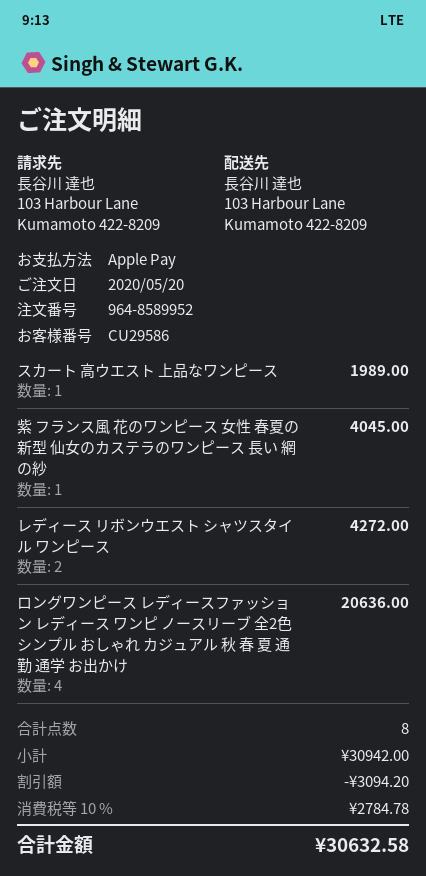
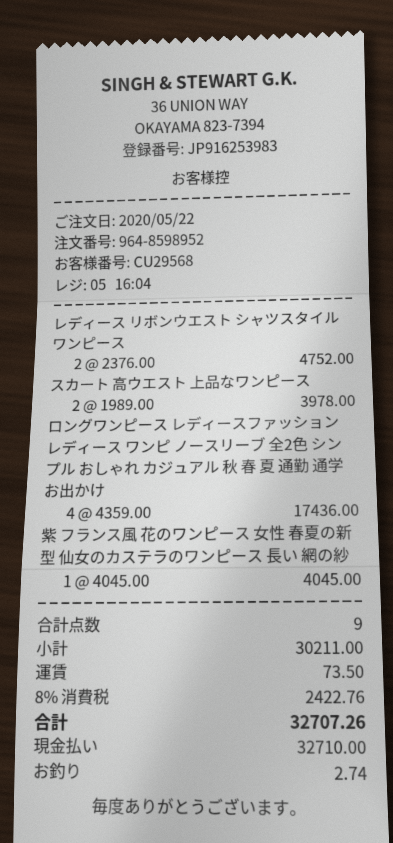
order number: 964-8589952 -> 964-8598952
order date: 2020-05-20 -> 2020-05-22
customer number: CU29586 -> CU29568
payment method: Apple Pay -> cash
スカート 高ウエスト 上品なワンピース: 1 for 1989.00 -> 2 for 3978.00
レディース リボンウエスト シャツスタイル ワンピース: 2 for 4272.00 -> 2 for 4752.00
ロングワンピース レディースファッション レディース ワンピ ノースリーブ 全2色 シンプル おしゃれ カジュアル 秋 春 夏 通勤 通学 お出かけ: 4 for 20636.00 -> 4 for 17436.00
total quantity: 8 -> 9
subtotal: 30942.00 -> 30211.00
discount: 3094.20 -> none
shipping: none -> 73.50
tax: 10% = 2784.78 -> 8% = 2422.76
total: 30632.58 -> 32707.26

